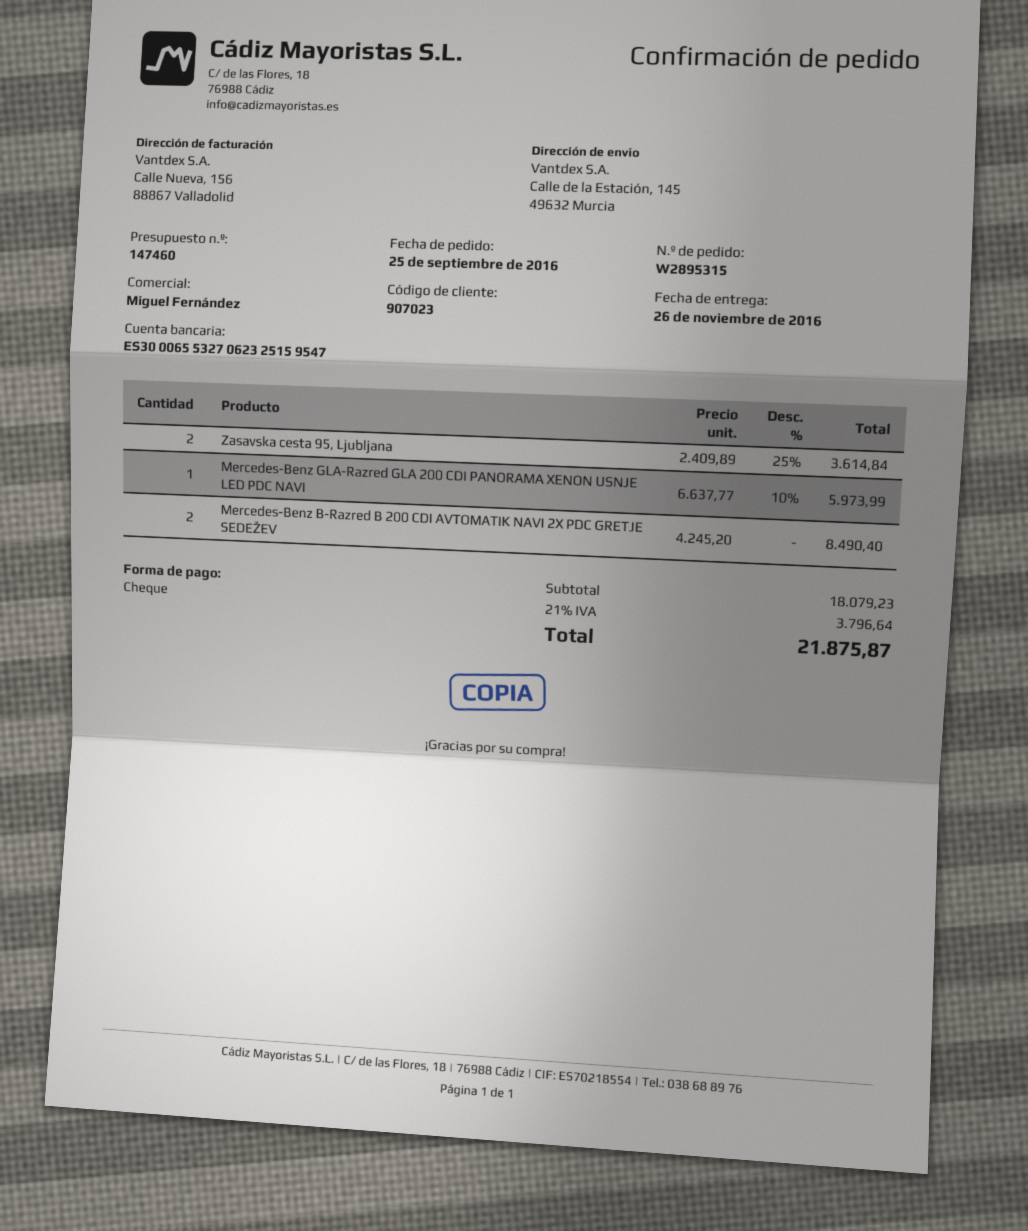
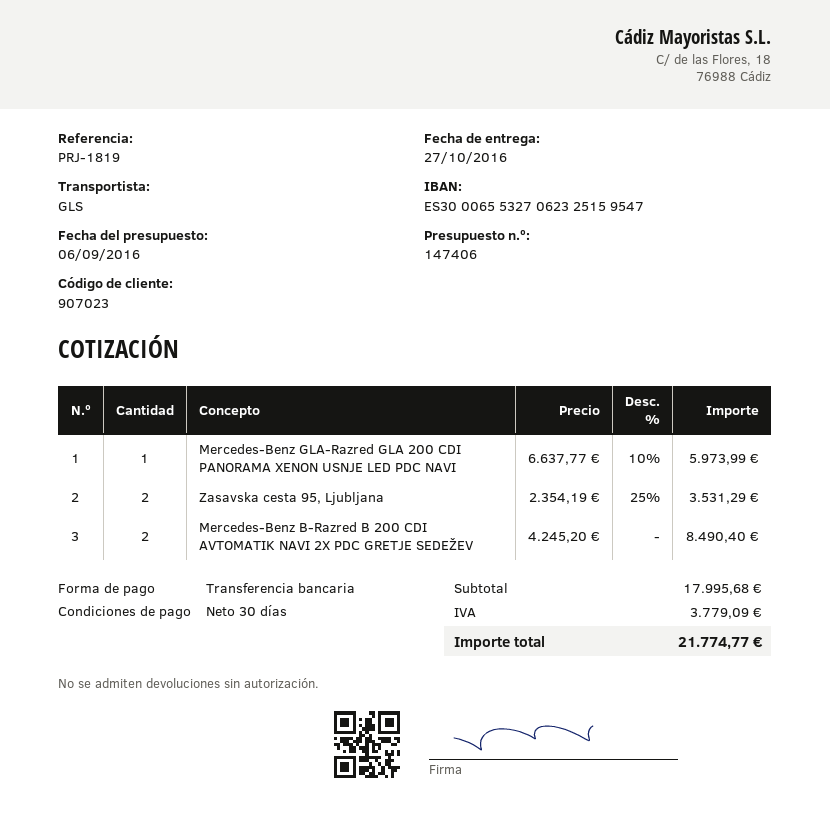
quote number: 147460 -> 147406
delivery date: 2016-11-26 -> 2016-10-27
payment method: cheque -> bank transfer
Zasavska cesta 95, Ljubljana: 2 x 2409.89 - 25% = 3614.84 -> 2 x 2354.19 - 25% = 3531.29
subtotal: 18079.23 -> 17995.68
tax: 3796.64 -> 3779.09
total: 21875.87 -> 21774.77

